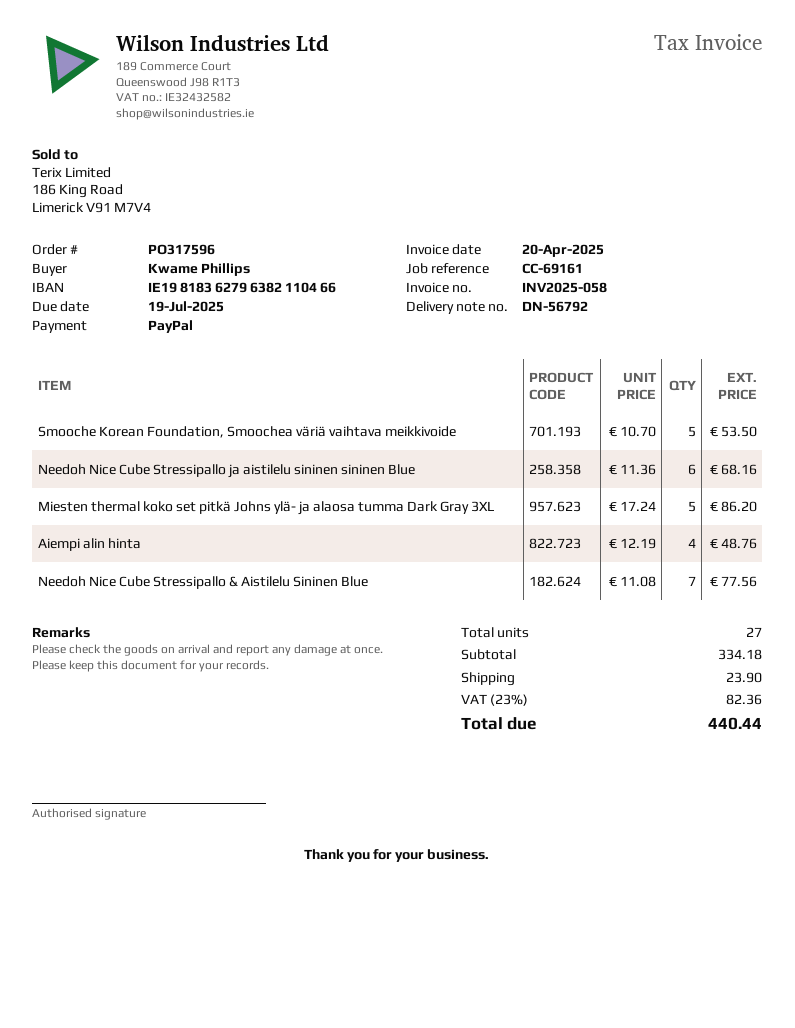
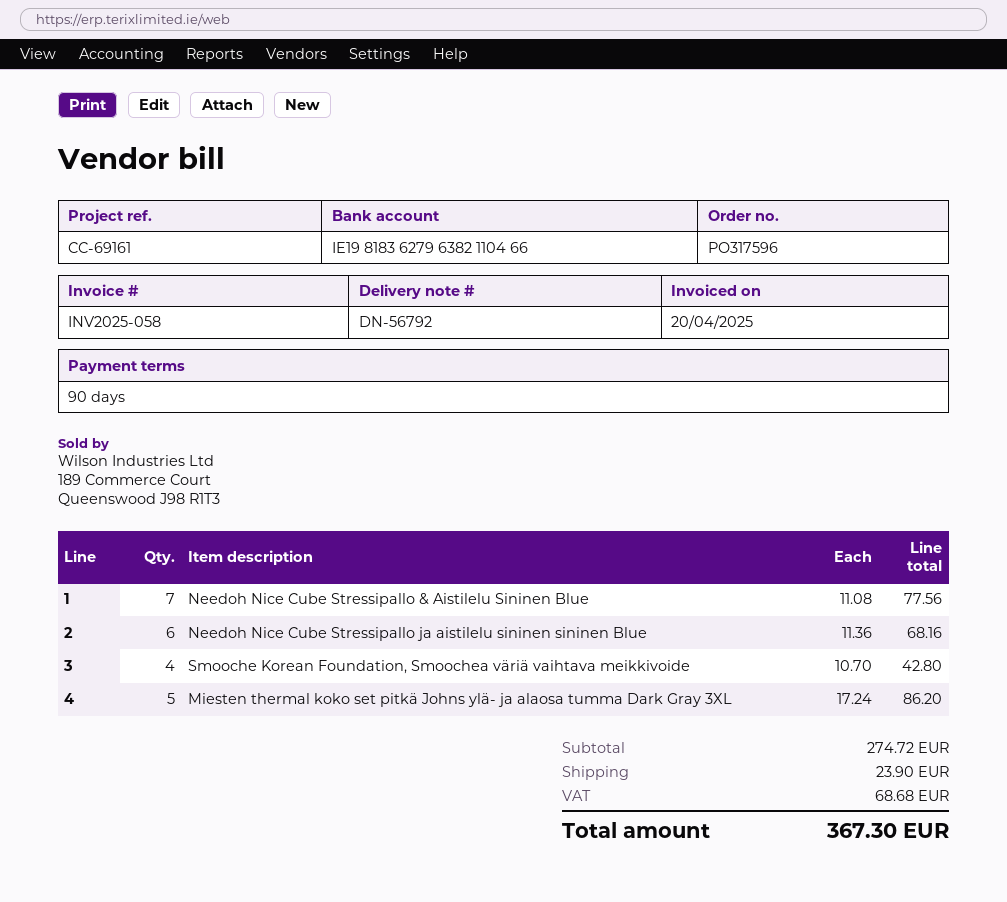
Smooche Korean Foundation, Smoochea väriä vaihtava meikkivoide: 5 x 10.70 = 53.50 -> 4 x 10.70 = 42.80
Aiempi alin hinta: 4 x 12.19 = 48.76 -> none
subtotal: 334.18 -> 274.72
tax: 82.36 -> 68.68
total: 440.44 -> 367.30

